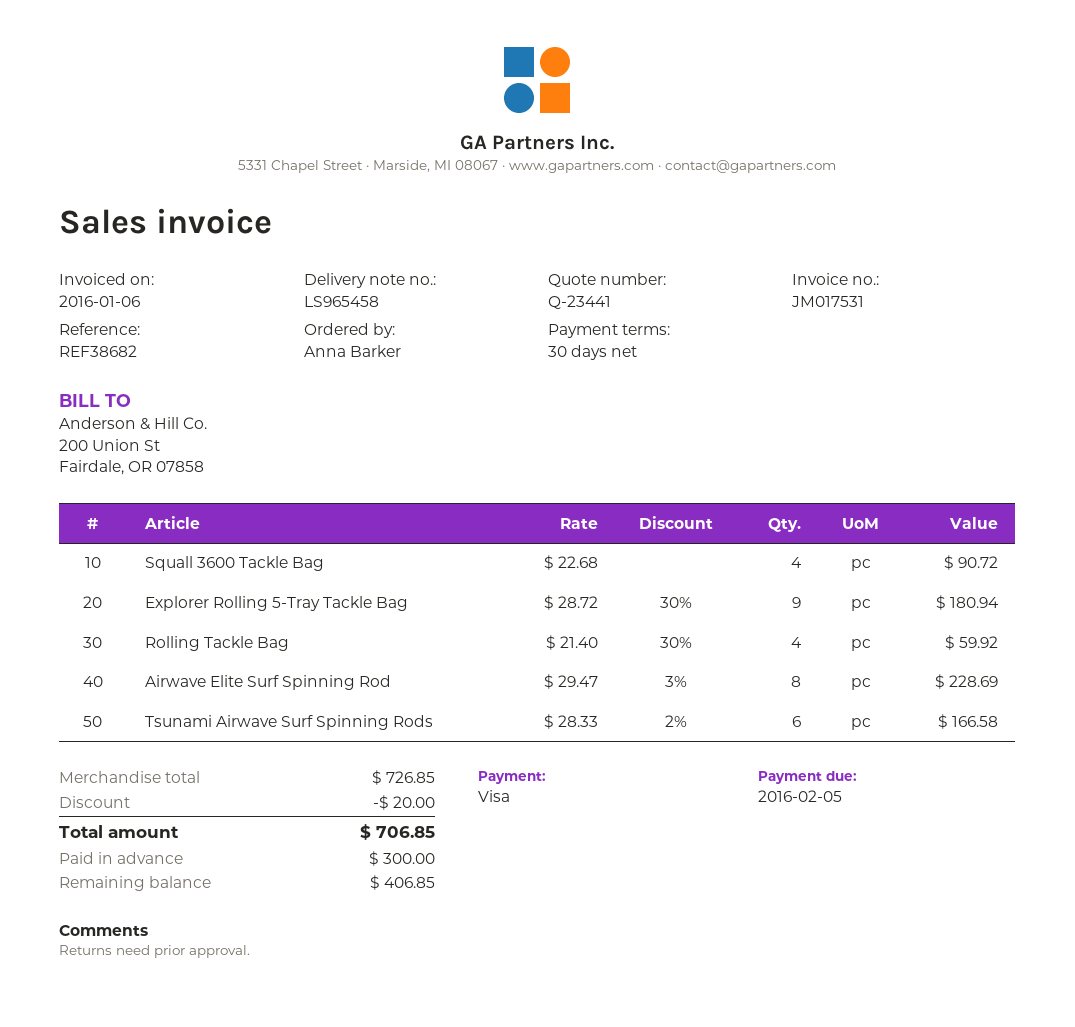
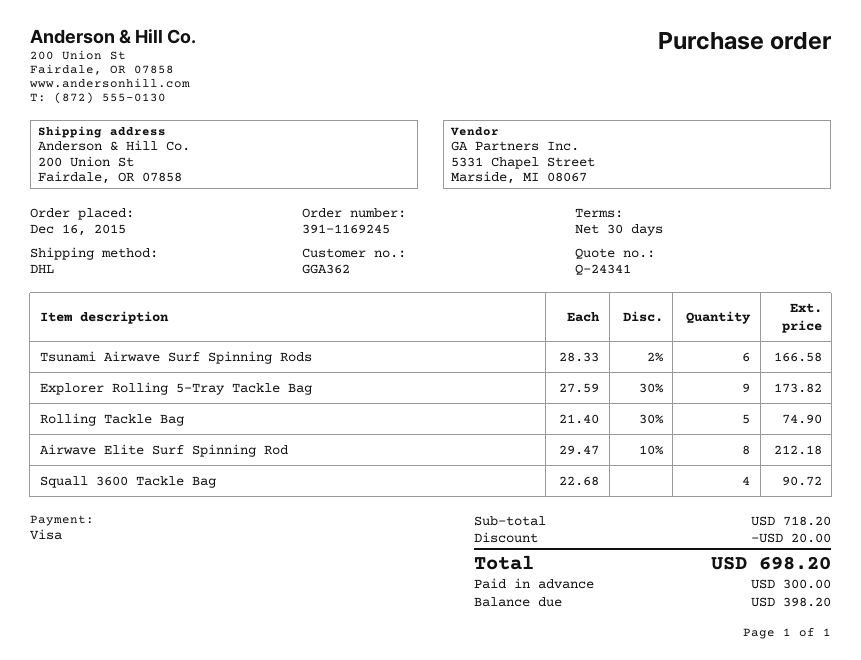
quote number: Q-23441 -> Q-24341
Explorer Rolling 5-Tray Tackle Bag: 9 x 28.72 - 30% = 180.94 -> 9 x 27.59 - 30% = 173.82
Rolling Tackle Bag: 4 x 21.40 - 30% = 59.92 -> 5 x 21.40 - 30% = 74.90
Airwave Elite Surf Spinning Rod: 8 x 29.47 - 3% = 228.69 -> 8 x 29.47 - 10% = 212.18
subtotal: 726.85 -> 718.20
total: 706.85 -> 698.20
balance: 406.85 -> 398.20

